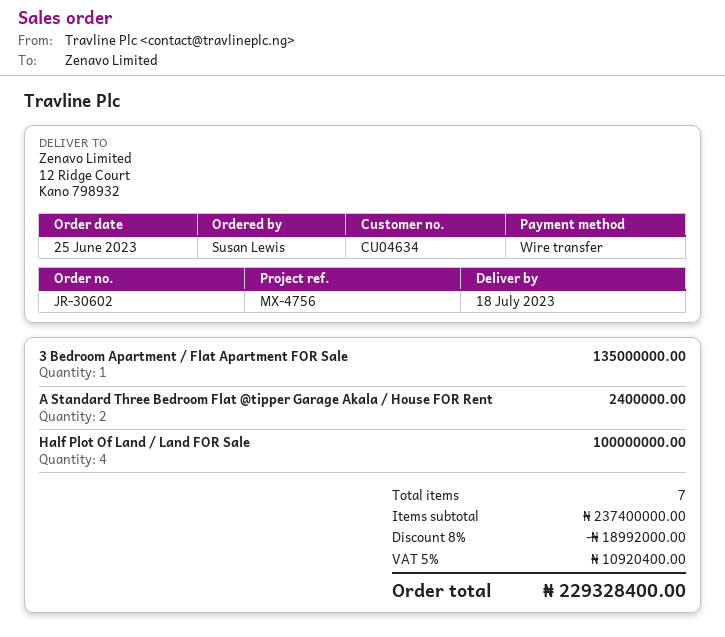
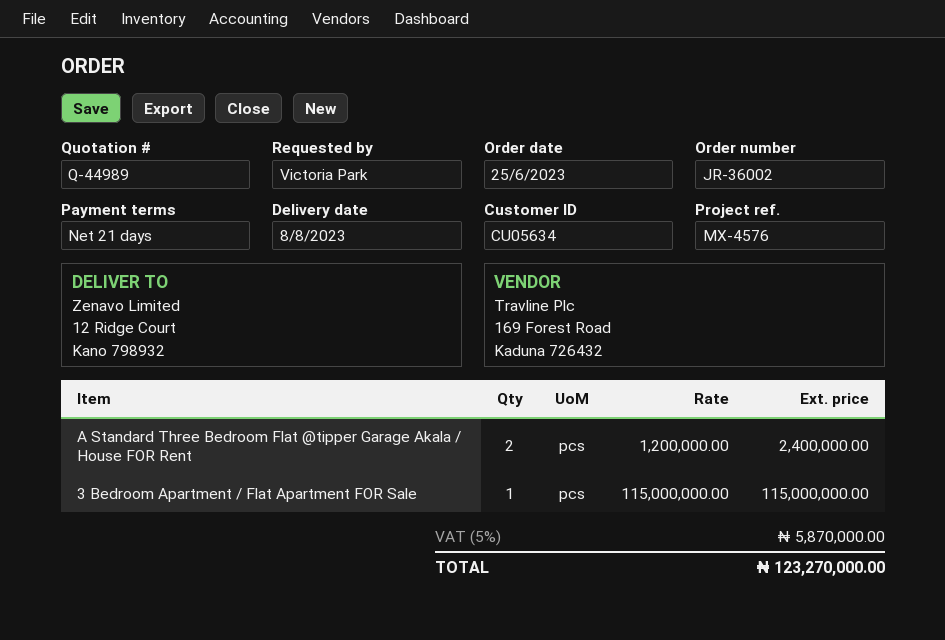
order number: JR-30602 -> JR-36002
delivery date: 2023-07-18 -> 2023-08-08
customer number: CU04634 -> CU05634
reference: MX-4756 -> MX-4576
ordered by: Susan Lewis -> Victoria Park
3 Bedroom Apartment / Flat Apartment FOR Sale: 1 for 135000000.00 -> 1 for 115000000.00
Half Plot Of Land / Land FOR Sale: 4 for 100000000.00 -> none
discount: 8% = 18992000.00 -> none
tax: 5% = 10920400.00 -> 5% = 5870000.00
total: 229328400.00 -> 123270000.00

